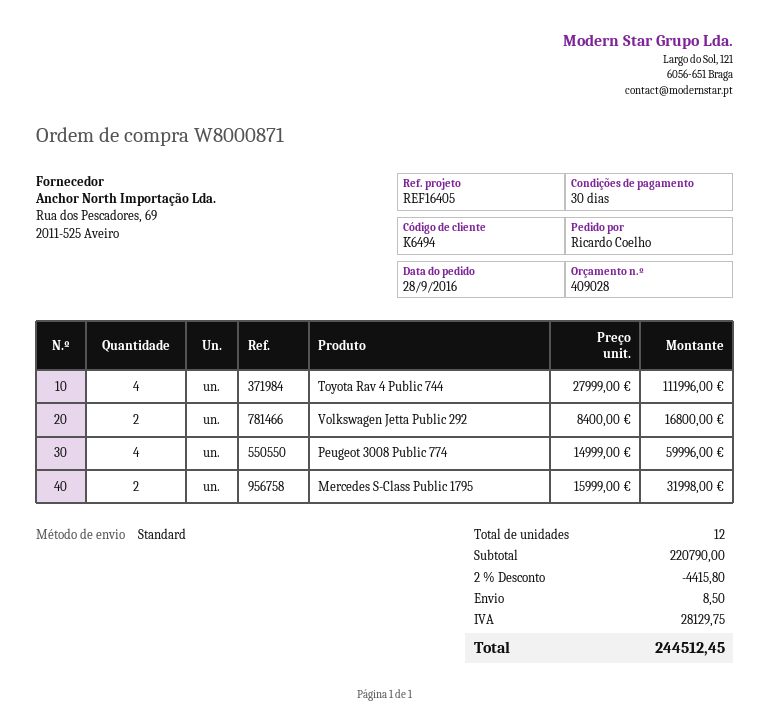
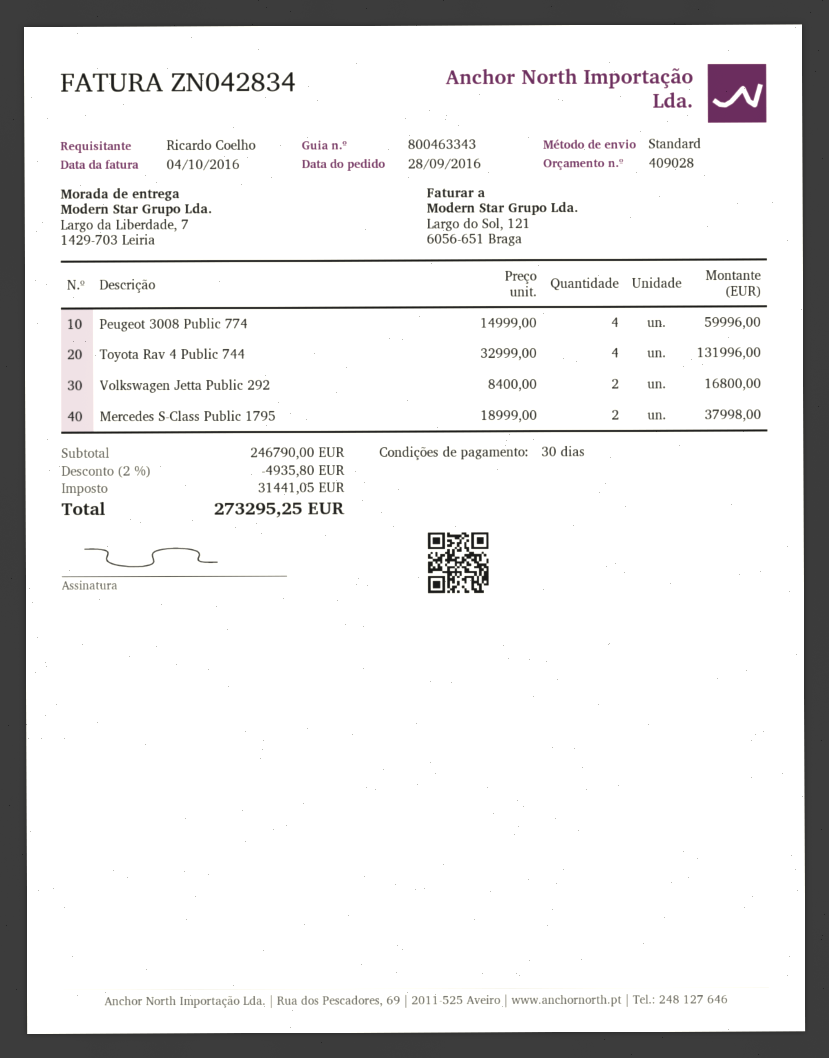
Toyota Rav 4 Public 744: 4 x 27999.00 = 111996.00 -> 4 x 32999.00 = 131996.00
Mercedes S-Class Public 1795: 2 x 15999.00 = 31998.00 -> 2 x 18999.00 = 37998.00
subtotal: 220790.00 -> 246790.00
discount: 2% = 4415.80 -> 2% = 4935.80
shipping: 8.50 -> none
tax: 28129.75 -> 31441.05
total: 244512.45 -> 273295.25

